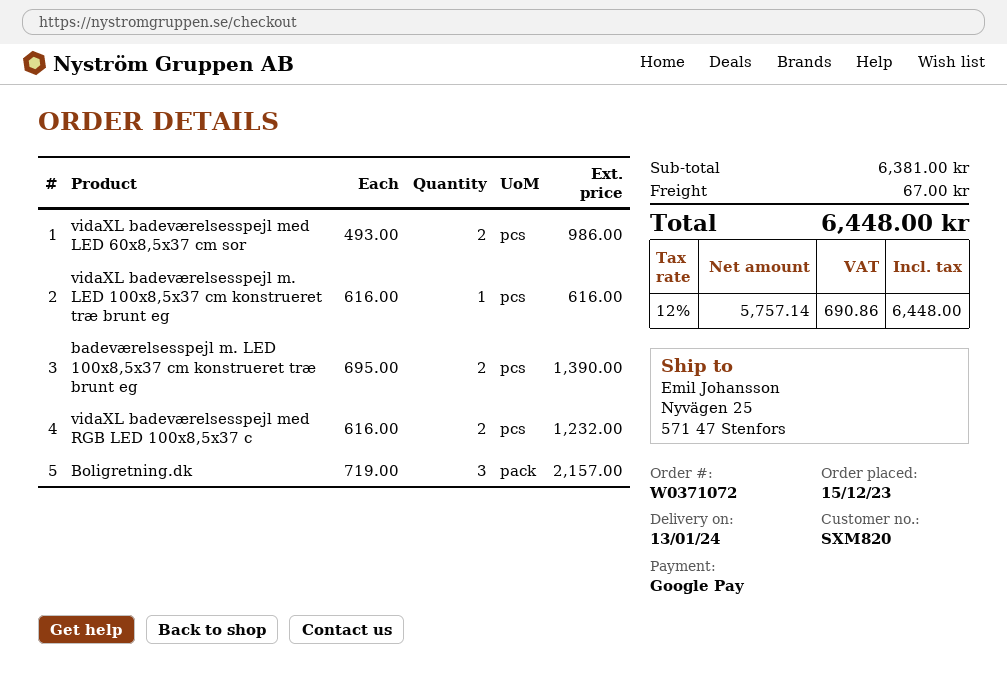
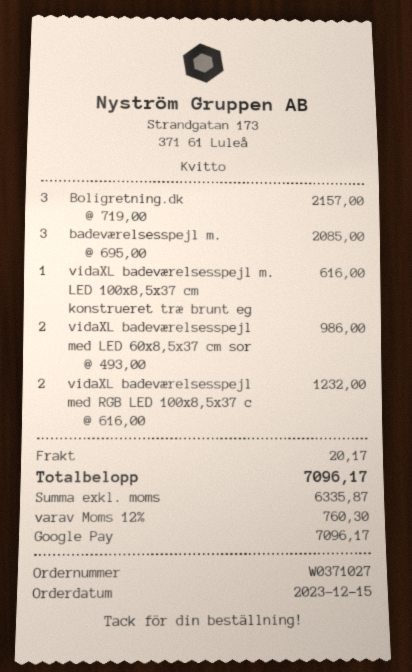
order number: W0371072 -> W0371027
badeværelsesspejl m. LED 100x8,5x37 cm konstrueret træ brunt eg: 2 x 695.00 = 1390.00 -> 3 x 695.00 = 2085.00
shipping: 67.00 -> 20.17
net: 5757.14 -> 6335.87
tax: 12% = 690.86 -> 12% = 760.30
total: 6448.00 -> 7096.17

